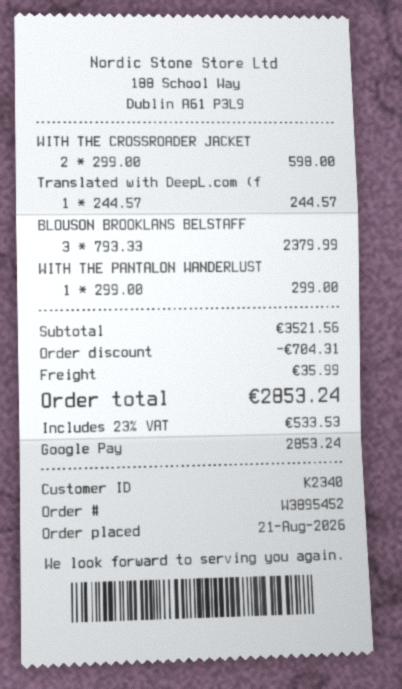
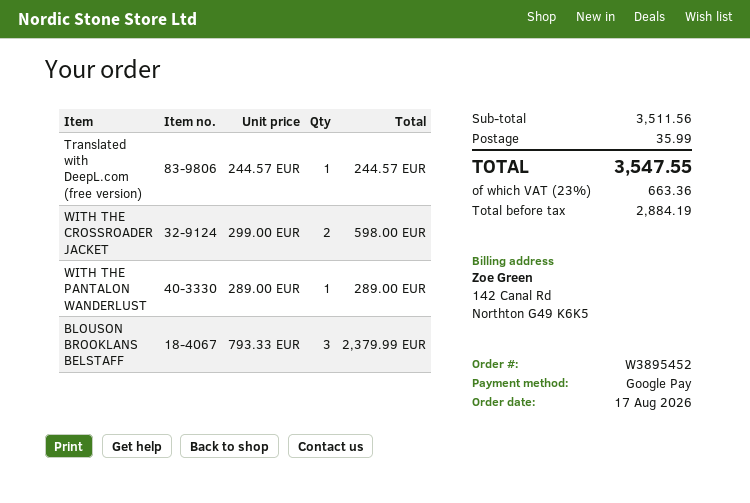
order date: 2026-08-21 -> 2026-08-17
WITH THE PANTALON WANDERLUST: 1 x 299.00 = 299.00 -> 1 x 289.00 = 289.00
subtotal: 3521.56 -> 3511.56
discount: 704.31 -> none
tax: 23% = 533.53 -> 23% = 663.36
total: 2853.24 -> 3547.55

